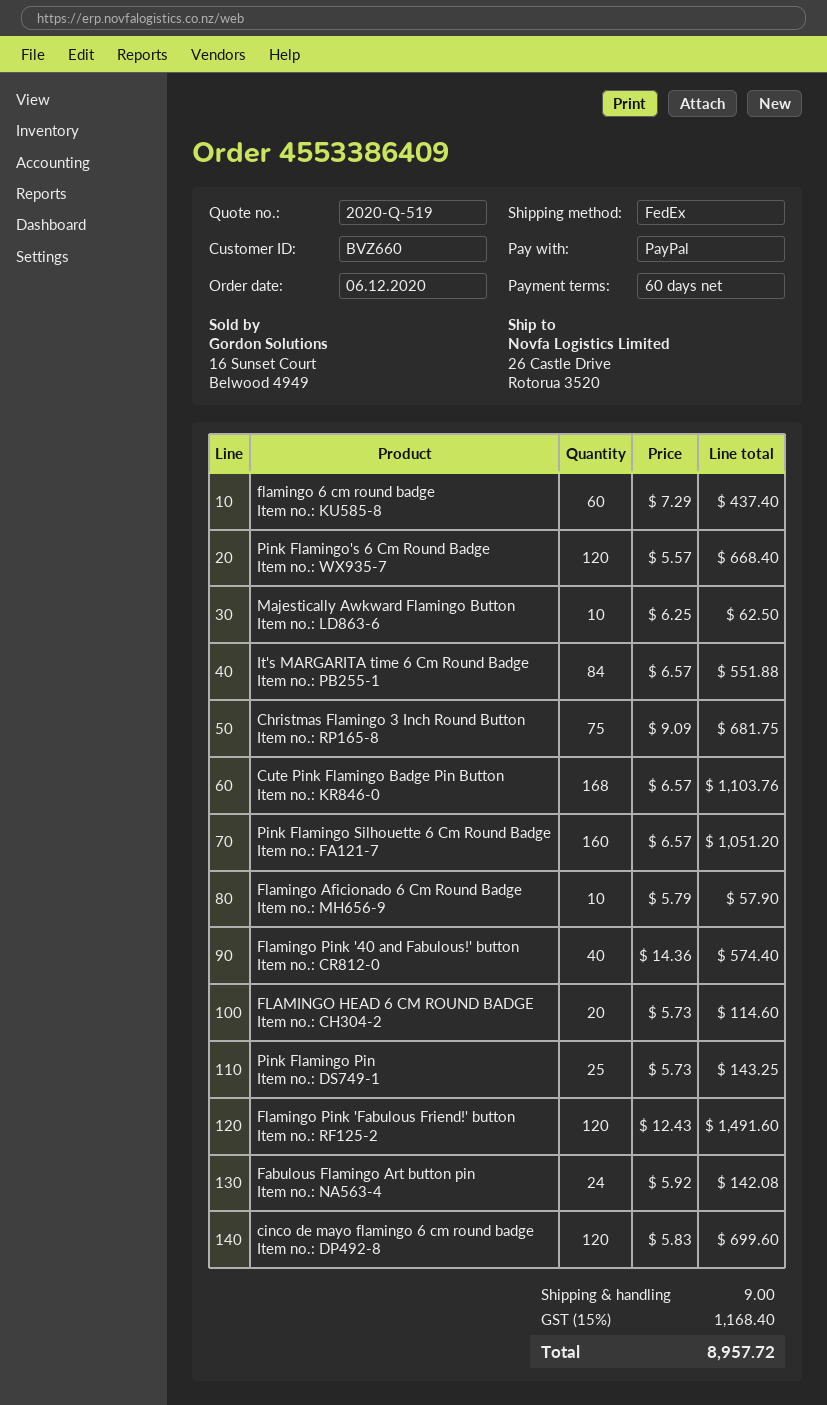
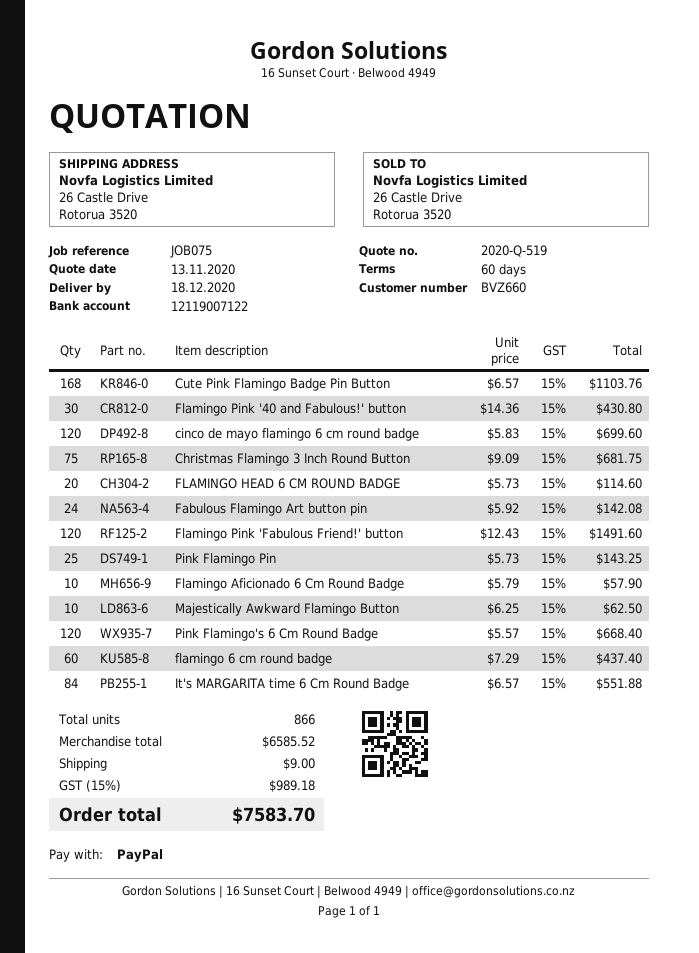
Pink Flamingo Silhouette 6 Cm Round Badge: 160 x 6.57 = 1051.20 -> none
Flamingo Pink '40 and Fabulous!' button: 40 x 14.36 = 574.40 -> 30 x 14.36 = 430.80
tax: 15% = 1168.40 -> 15% = 989.18
total: 8957.72 -> 7583.70

